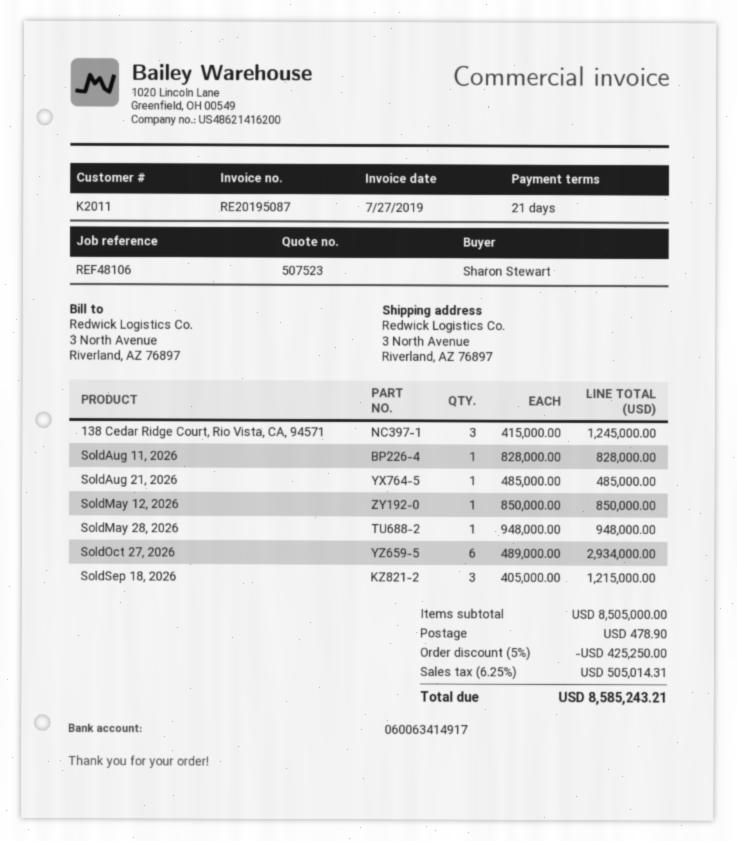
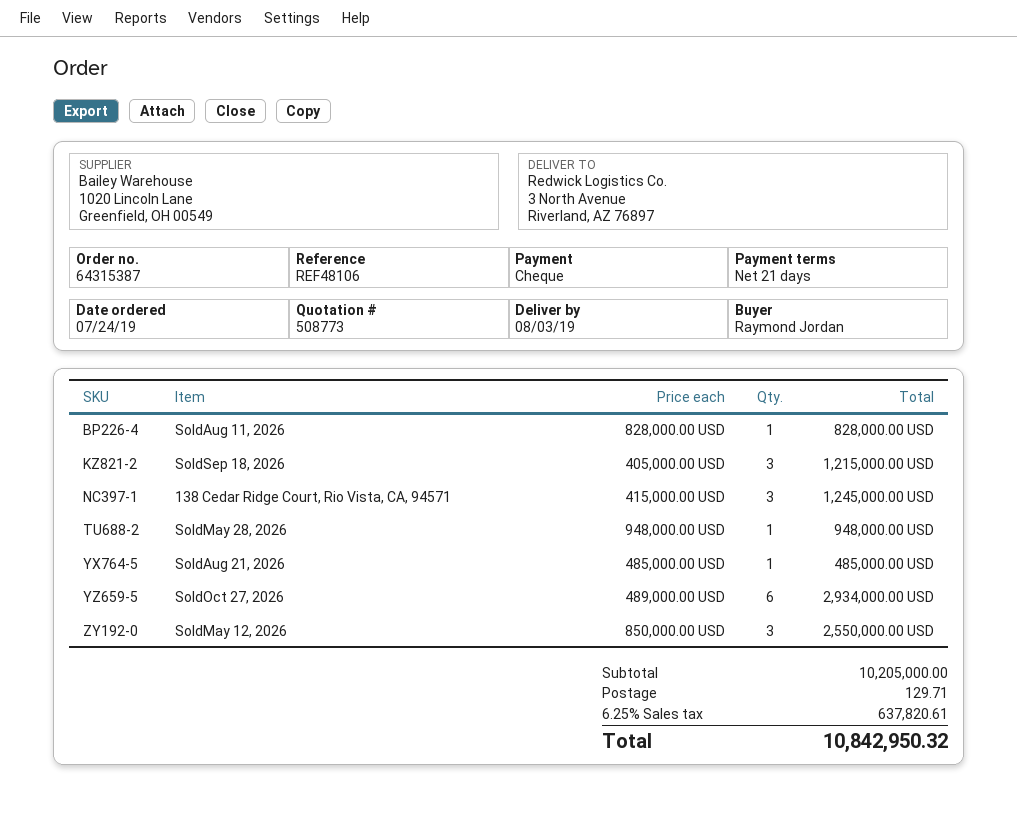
quote number: 507523 -> 508773
ordered by: Sharon Stewart -> Raymond Jordan
SoldMay 12, 2026: 1 x 850000.00 = 850000.00 -> 3 x 850000.00 = 2550000.00
subtotal: 8505000.00 -> 10205000.00
discount: 5% = 425250.00 -> none
shipping: 478.90 -> 129.71
tax: 6.25% = 505014.31 -> 6.25% = 637820.61
total: 8585243.21 -> 10842950.32

